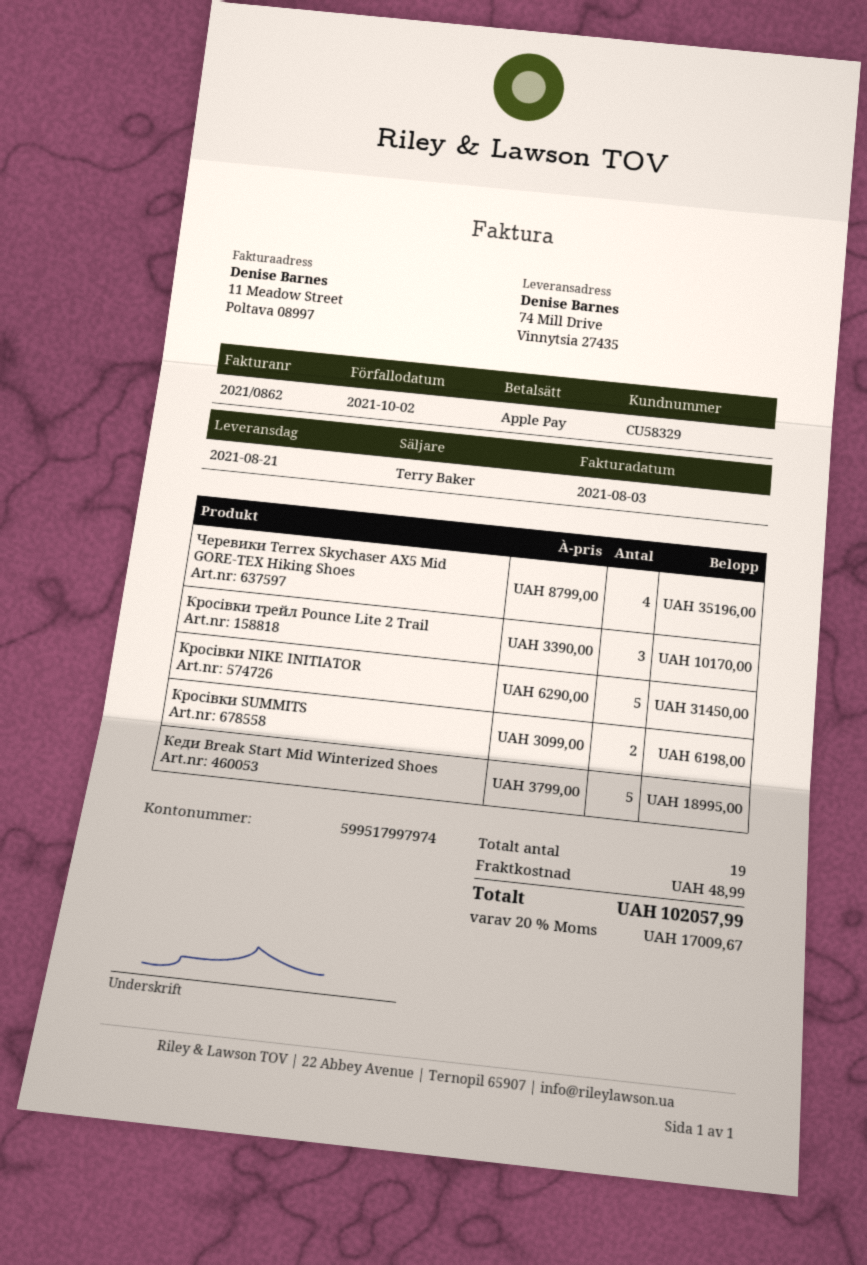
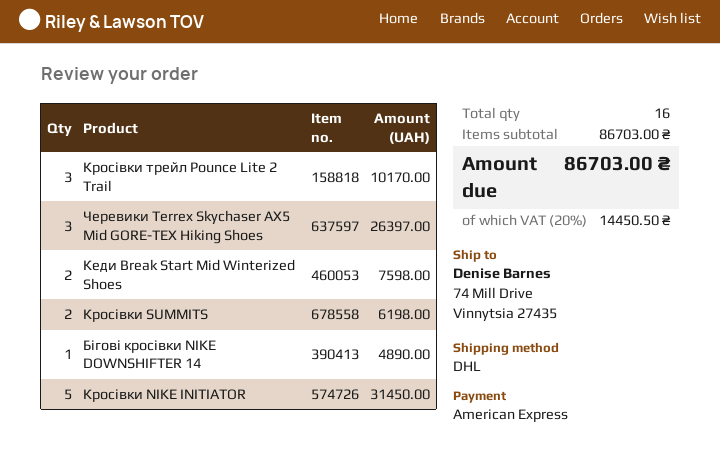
payment method: Apple Pay -> American Express
Черевики Terrex Skychaser AX5 Mid GORE-TEX Hiking Shoes: 4 for 35196.00 -> 3 for 26397.00
Кеди Break Start Mid Winterized Shoes: 5 for 18995.00 -> 2 for 7598.00
Бігові кросівки NIKE DOWNSHIFTER 14: none -> 1 for 4890.00
total quantity: 19 -> 16
shipping: 48.99 -> none
tax: 20% = 17009.67 -> 20% = 14450.50
total: 102057.99 -> 86703.00

